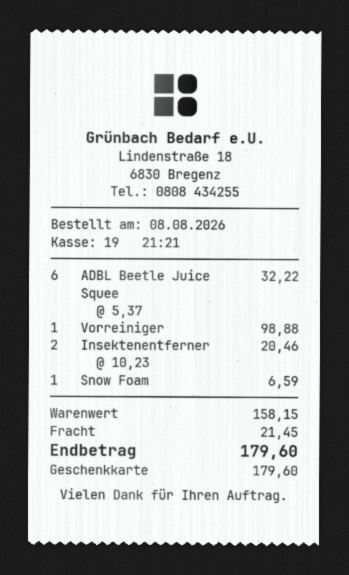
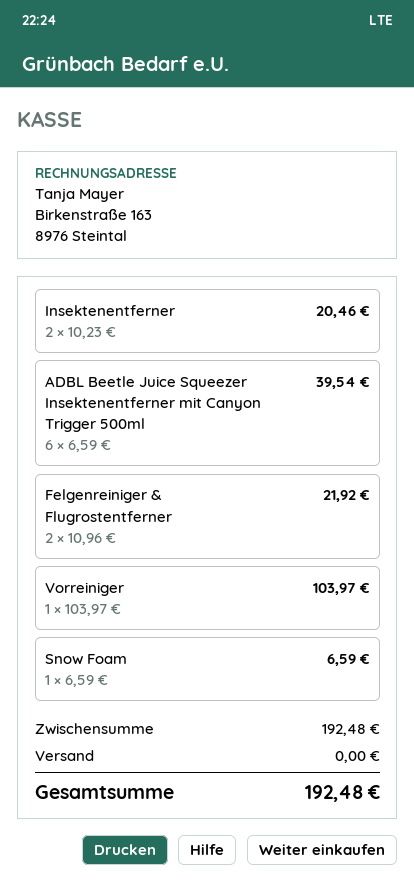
ADBL Beetle Juice Squee: 6 x 5.37 = 32.22 -> 6 x 6.59 = 39.54
Vorreiniger: 1 x 98.88 = 98.88 -> 1 x 103.97 = 103.97
Felgenreiniger & Flugrostentferner: none -> 2 x 10.96 = 21.92
subtotal: 158.15 -> 192.48
shipping: 21.45 -> 0.00
total: 179.60 -> 192.48

